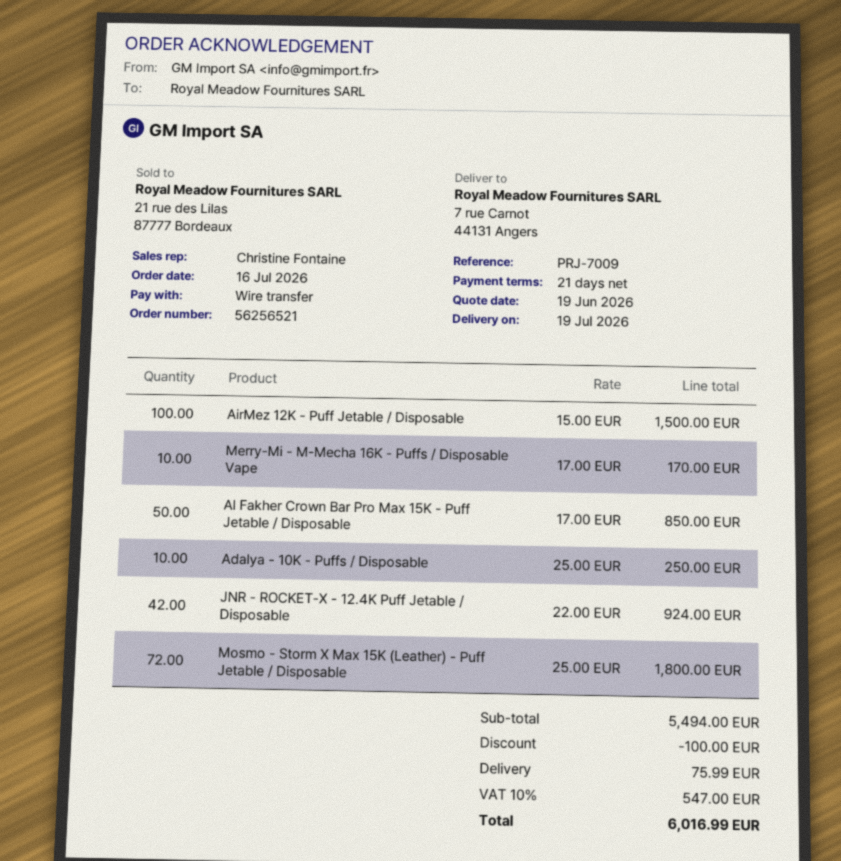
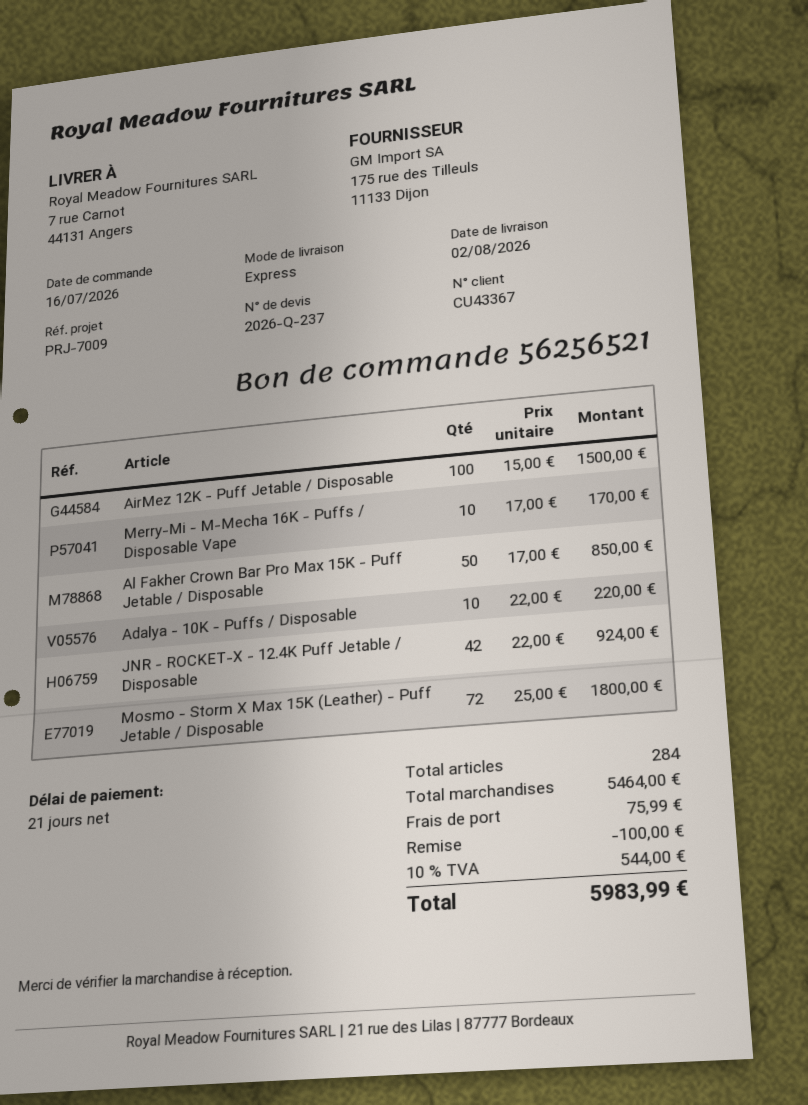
delivery date: 2026-07-19 -> 2026-08-02
Adalya - 10K - Puffs / Disposable: 10 x 25.00 = 250.00 -> 10 x 22.00 = 220.00
subtotal: 5494.00 -> 5464.00
tax: 10% = 547.00 -> 10% = 544.00
total: 6016.99 -> 5983.99

